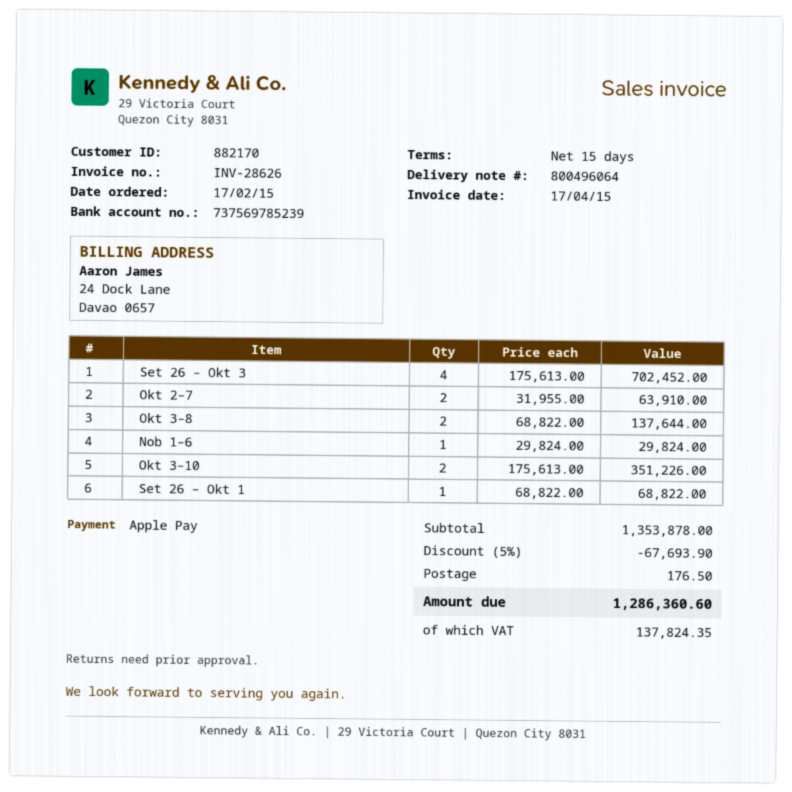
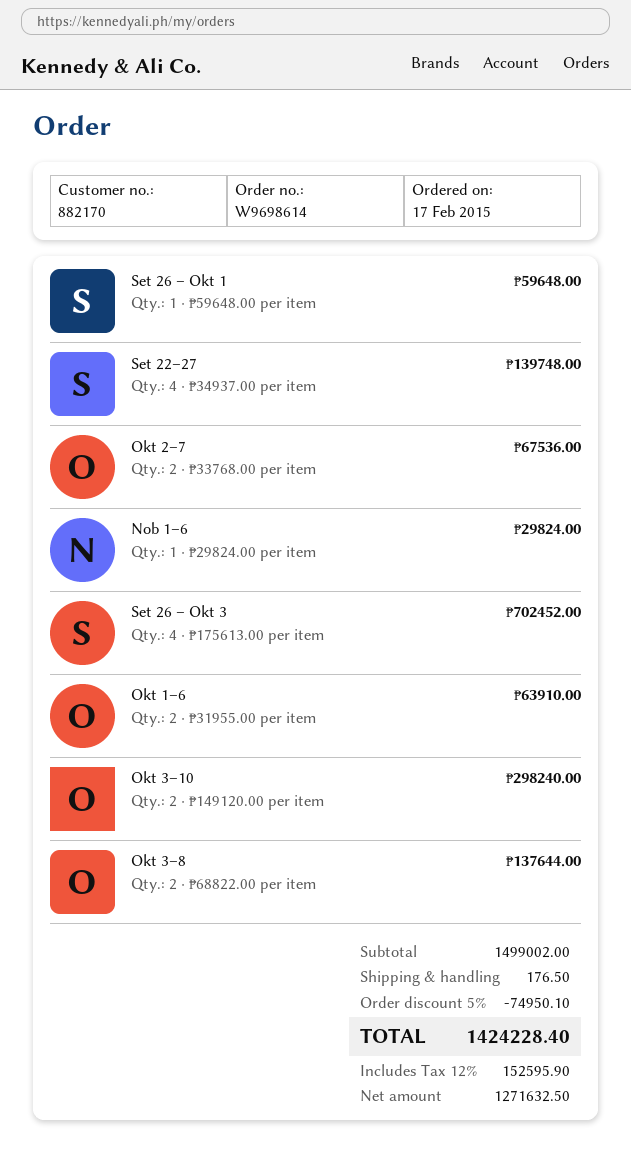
Okt 2–7: 2 x 31955.00 = 63910.00 -> 2 x 33768.00 = 67536.00
Okt 3–10: 2 x 175613.00 = 351226.00 -> 2 x 149120.00 = 298240.00
Set 26 – Okt 1: 1 x 68822.00 = 68822.00 -> 1 x 59648.00 = 59648.00
Set 22–27: none -> 4 x 34937.00 = 139748.00
Okt 1–6: none -> 2 x 31955.00 = 63910.00
subtotal: 1353878.00 -> 1499002.00
discount: 5% = 67693.90 -> 5% = 74950.10
tax: 137824.35 -> 152595.90
total: 1286360.60 -> 1424228.40

